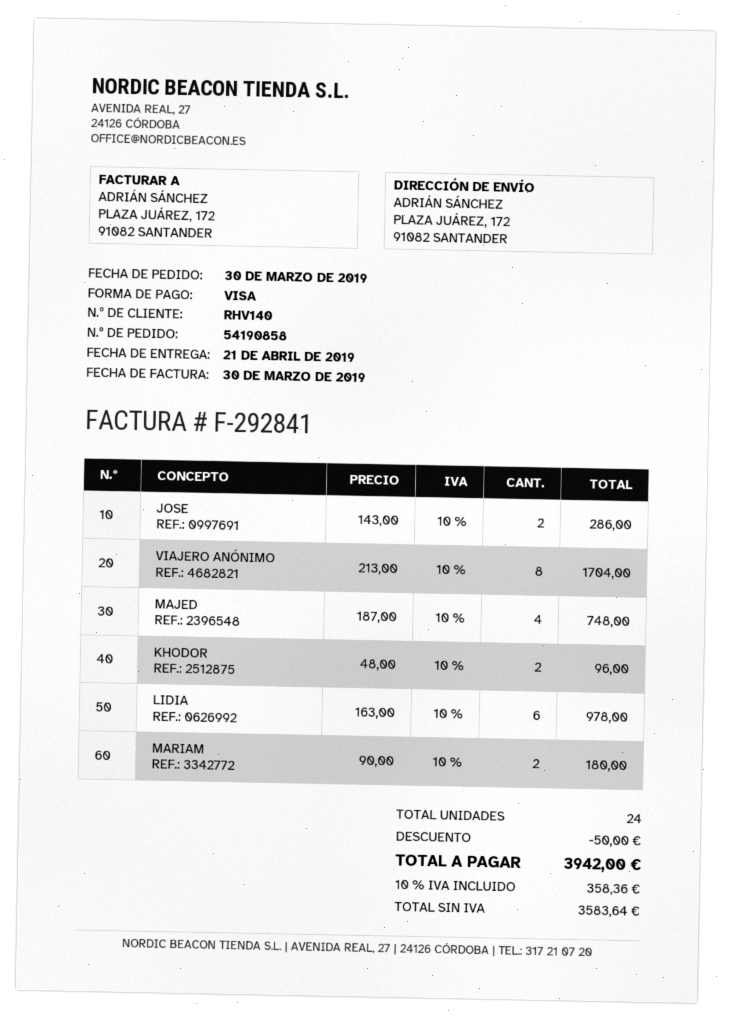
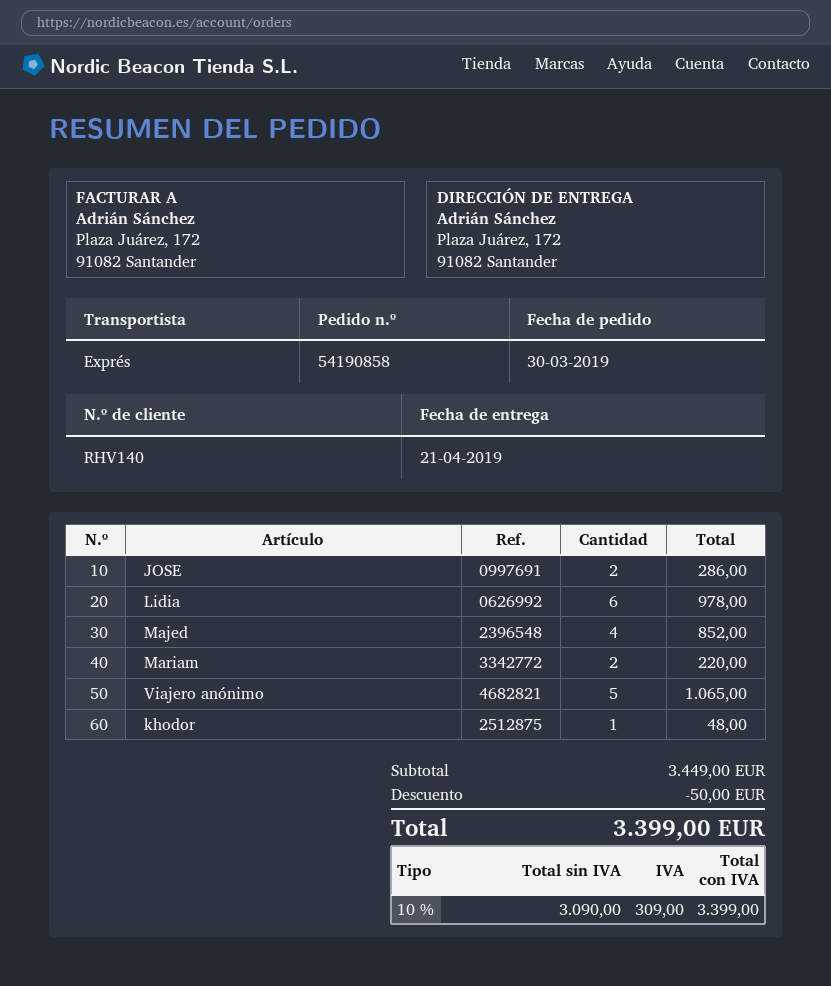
VIAJERO ANÓNIMO: 8 for 1704.00 -> 5 for 1065.00
MAJED: 4 for 748.00 -> 4 for 852.00
KHODOR: 2 for 96.00 -> 1 for 48.00
MARIAM: 2 for 180.00 -> 2 for 220.00
net: 3583.64 -> 3090.00
tax: 10% = 358.36 -> 10% = 309.00
total: 3942.00 -> 3399.00

